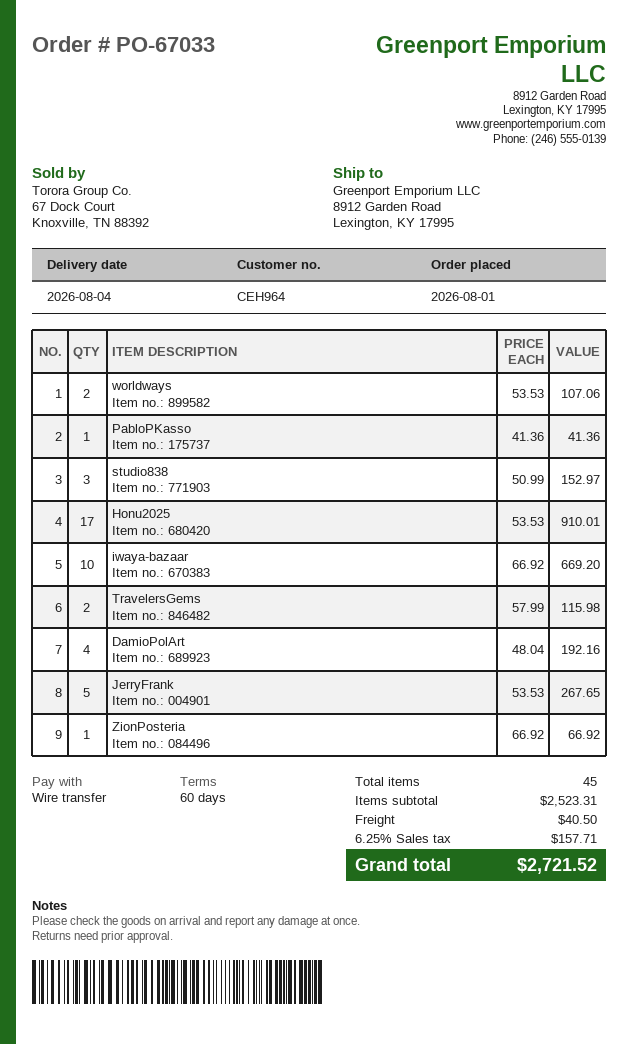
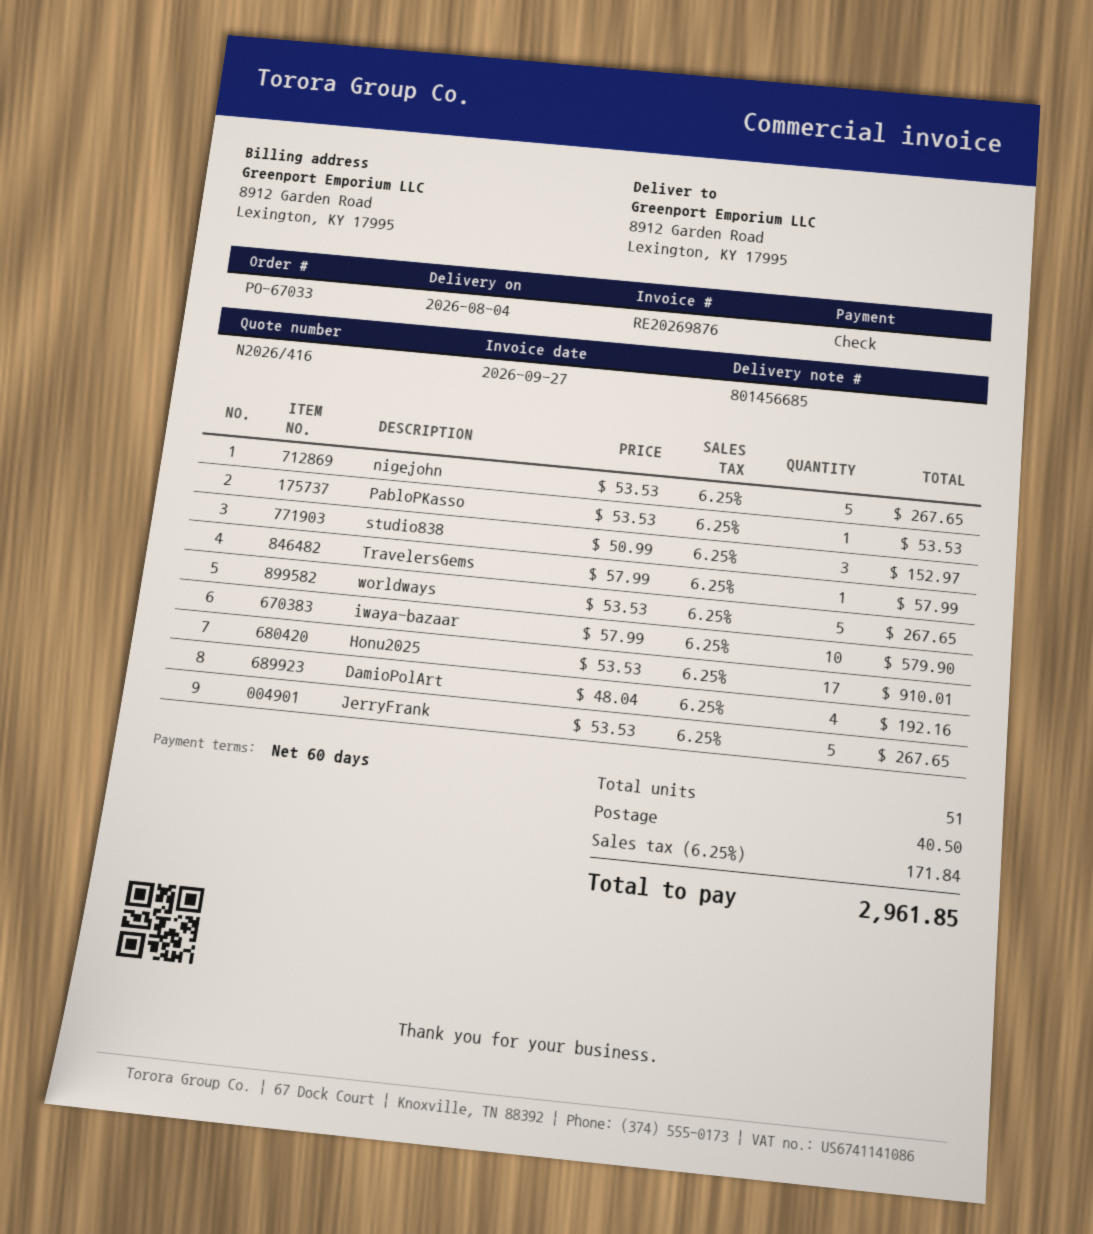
payment method: bank transfer -> cheque
worldways: 2 x 53.53 = 107.06 -> 5 x 53.53 = 267.65
PabloPKasso: 1 x 41.36 = 41.36 -> 1 x 53.53 = 53.53
iwaya-bazaar: 10 x 66.92 = 669.20 -> 10 x 57.99 = 579.90
TravelersGems: 2 x 57.99 = 115.98 -> 1 x 57.99 = 57.99
ZionPosteria: 1 x 66.92 = 66.92 -> none
nigejohn: none -> 5 x 53.53 = 267.65
total quantity: 45 -> 51
tax: 6.25% = 157.71 -> 6.25% = 171.84
total: 2721.52 -> 2961.85

